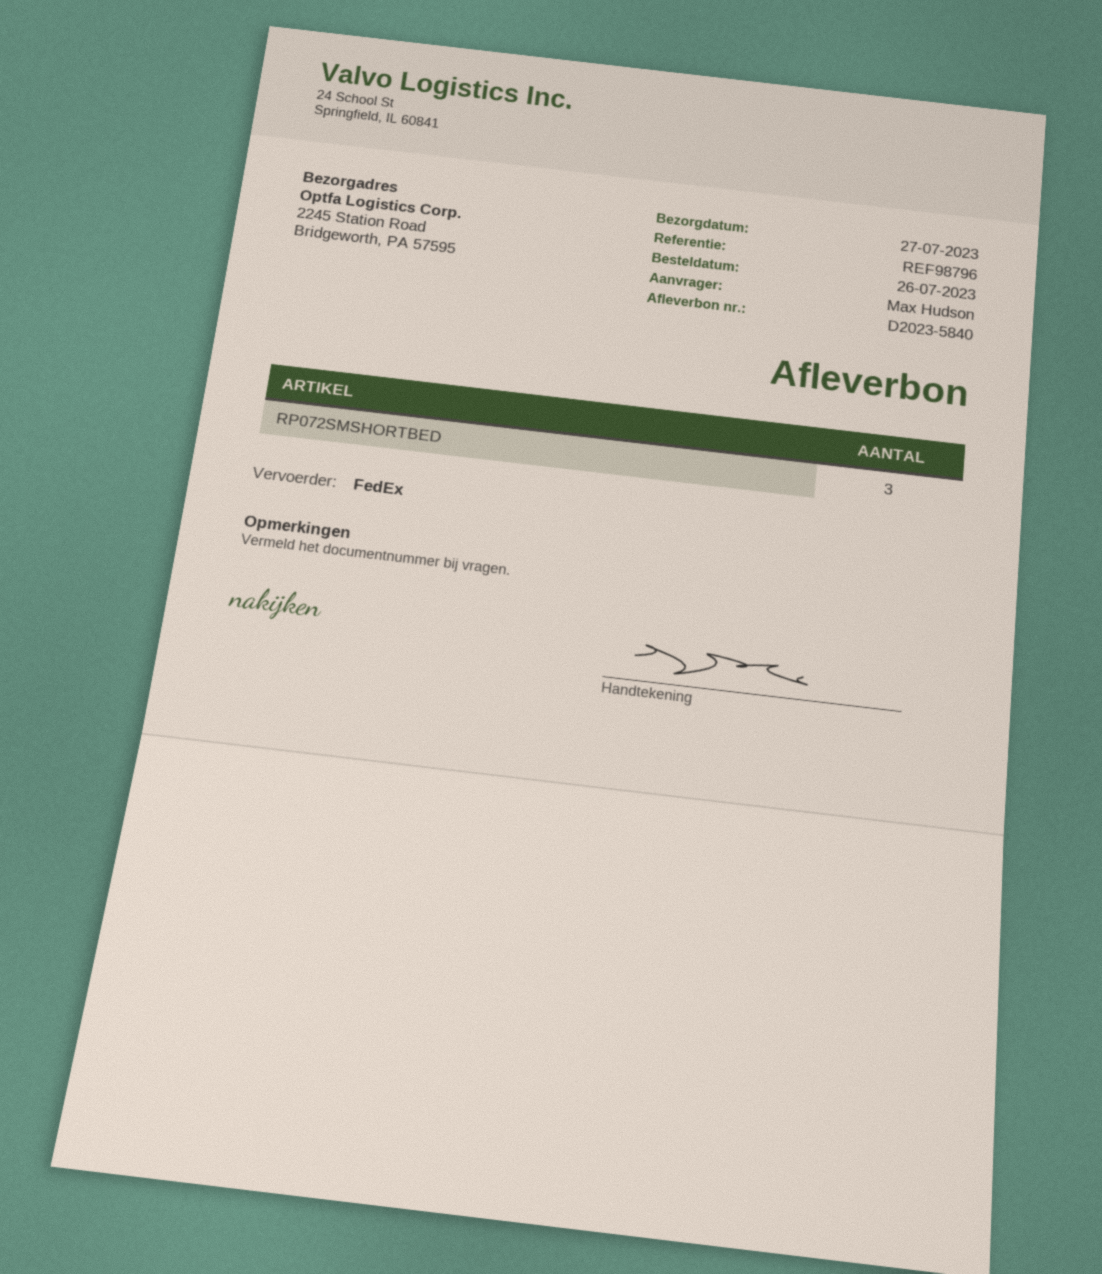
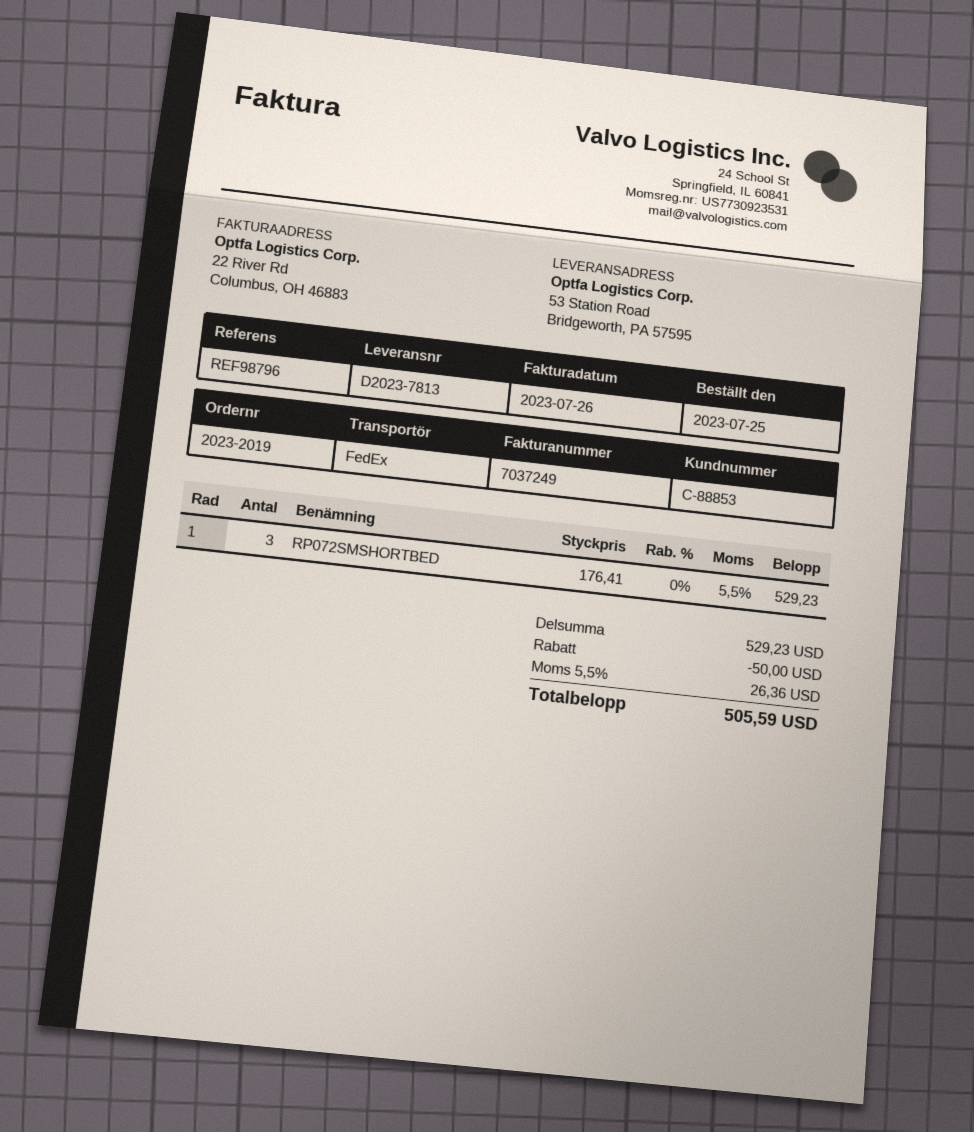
order date: 2023-07-26 -> 2023-07-25
delivery note number: D2023-5840 -> D2023-7813
ship to: 2245 Station Road, Bridgeworth, PA 57595 -> 53 Station Road, Bridgeworth, PA 57595

